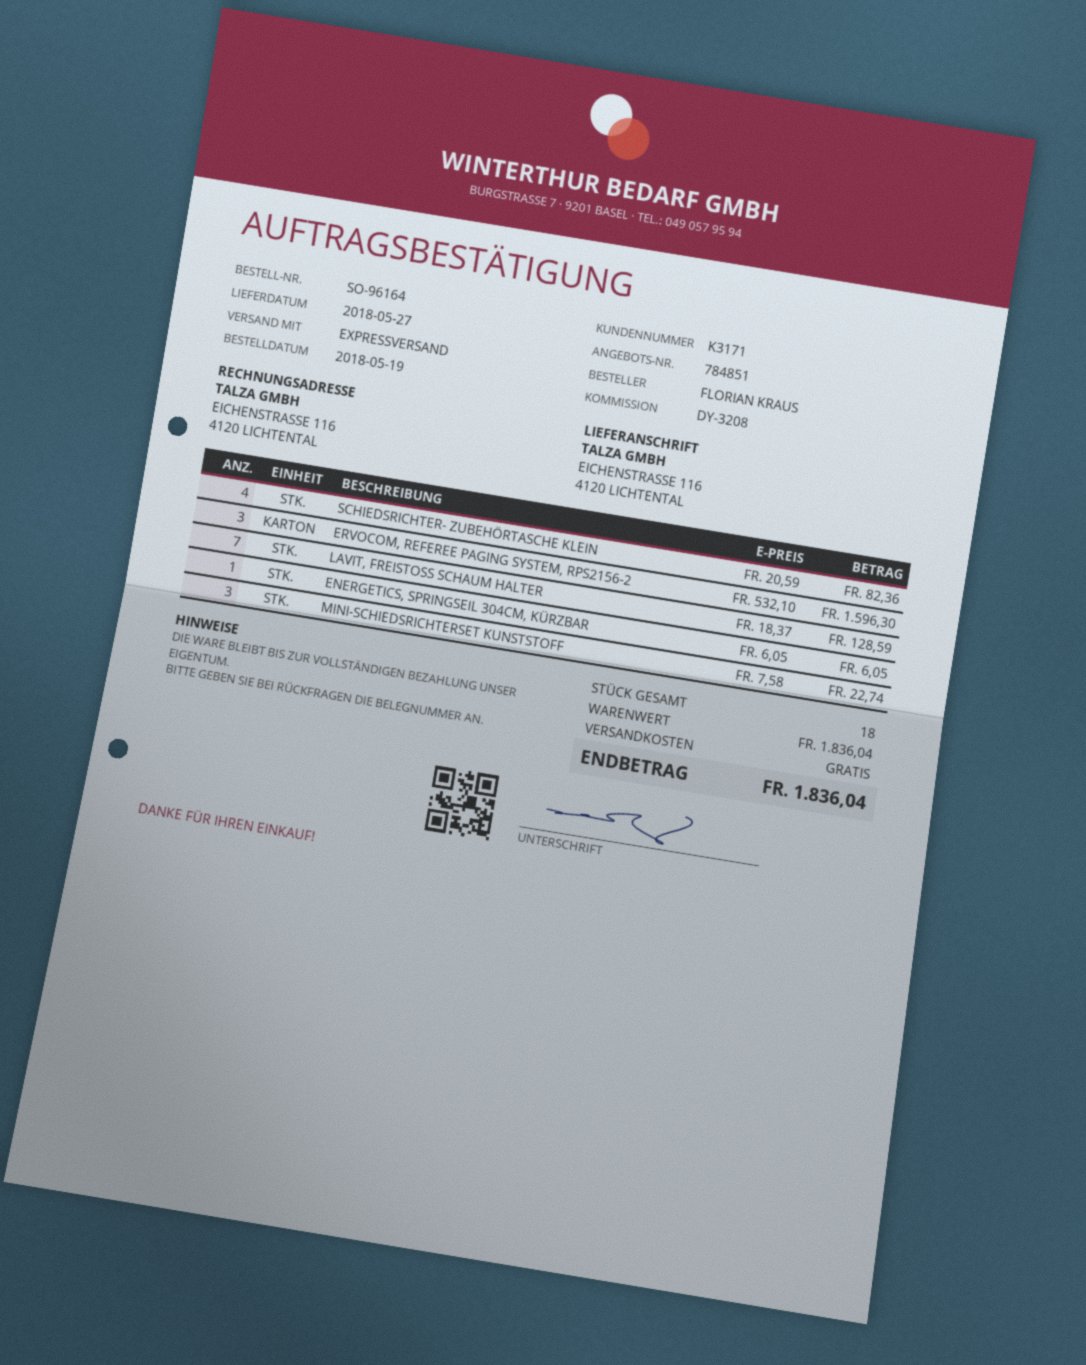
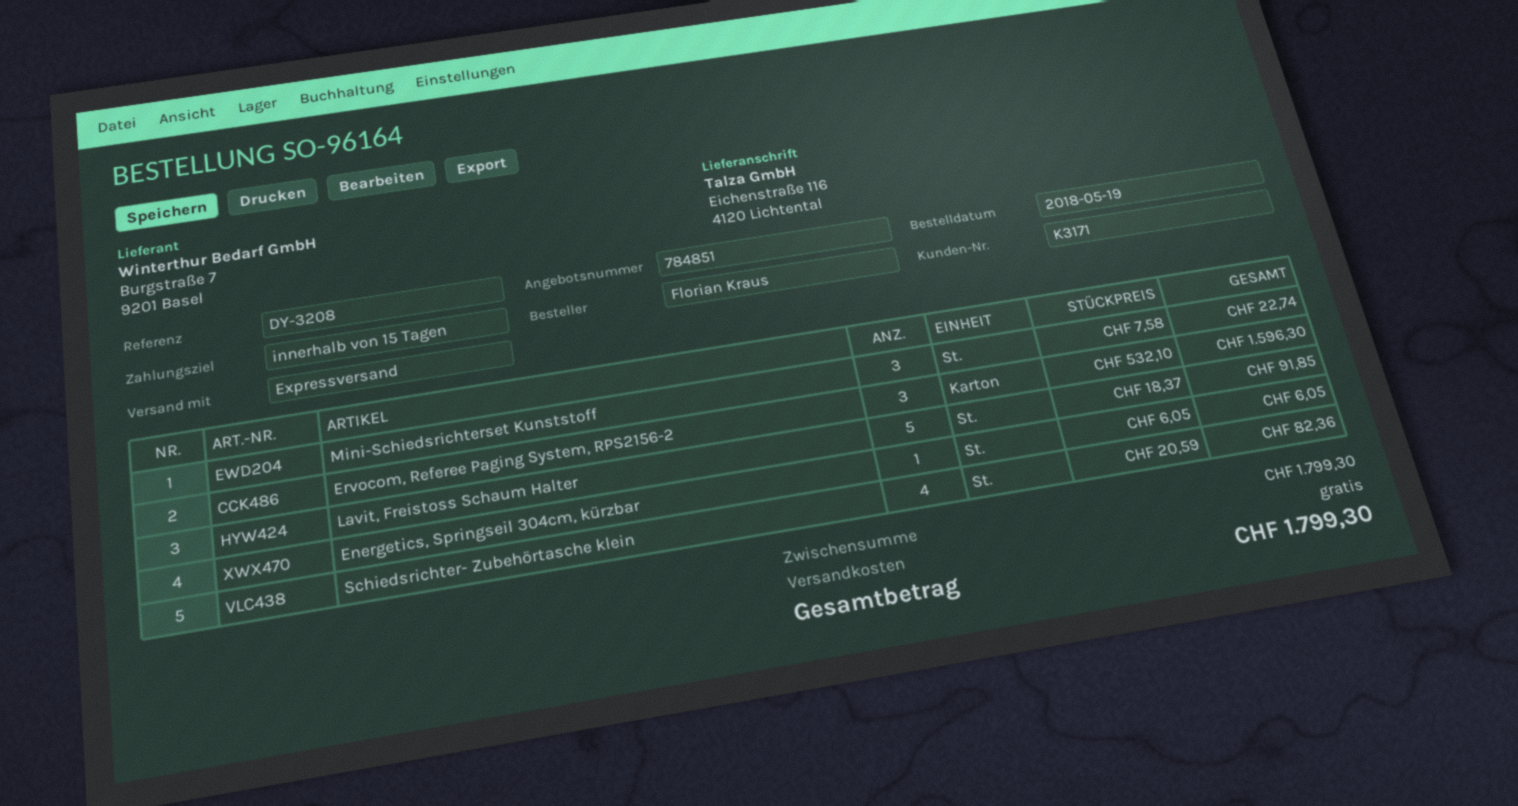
LAVIT, FREISTOSS SCHAUM HALTER: 7 x 18.37 = 128.59 -> 5 x 18.37 = 91.85
subtotal: 1836.04 -> 1799.30
total: 1836.04 -> 1799.30

